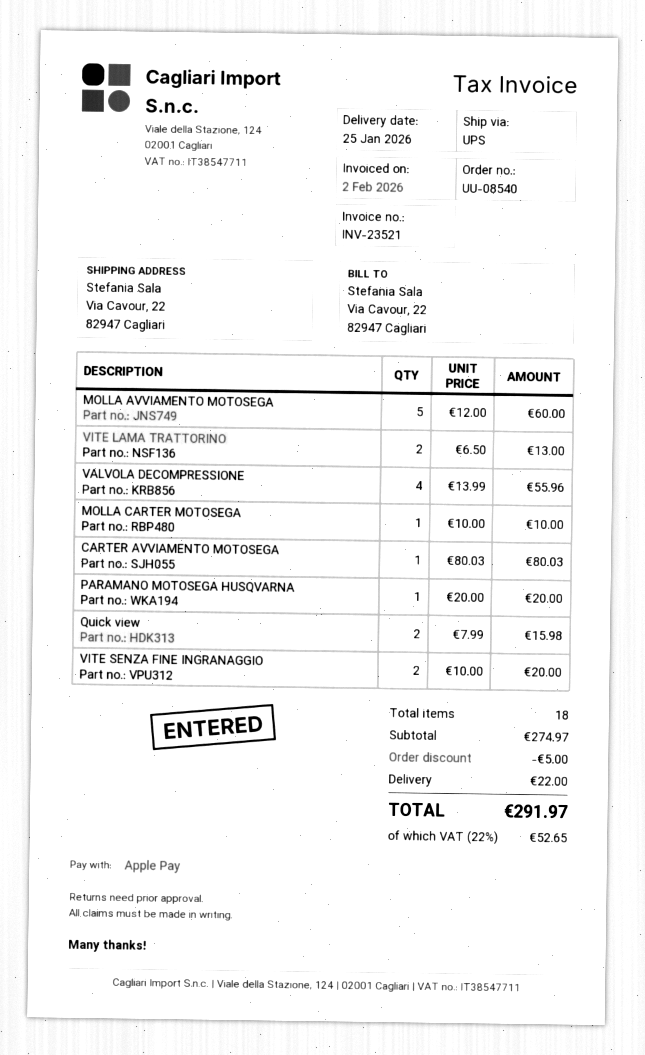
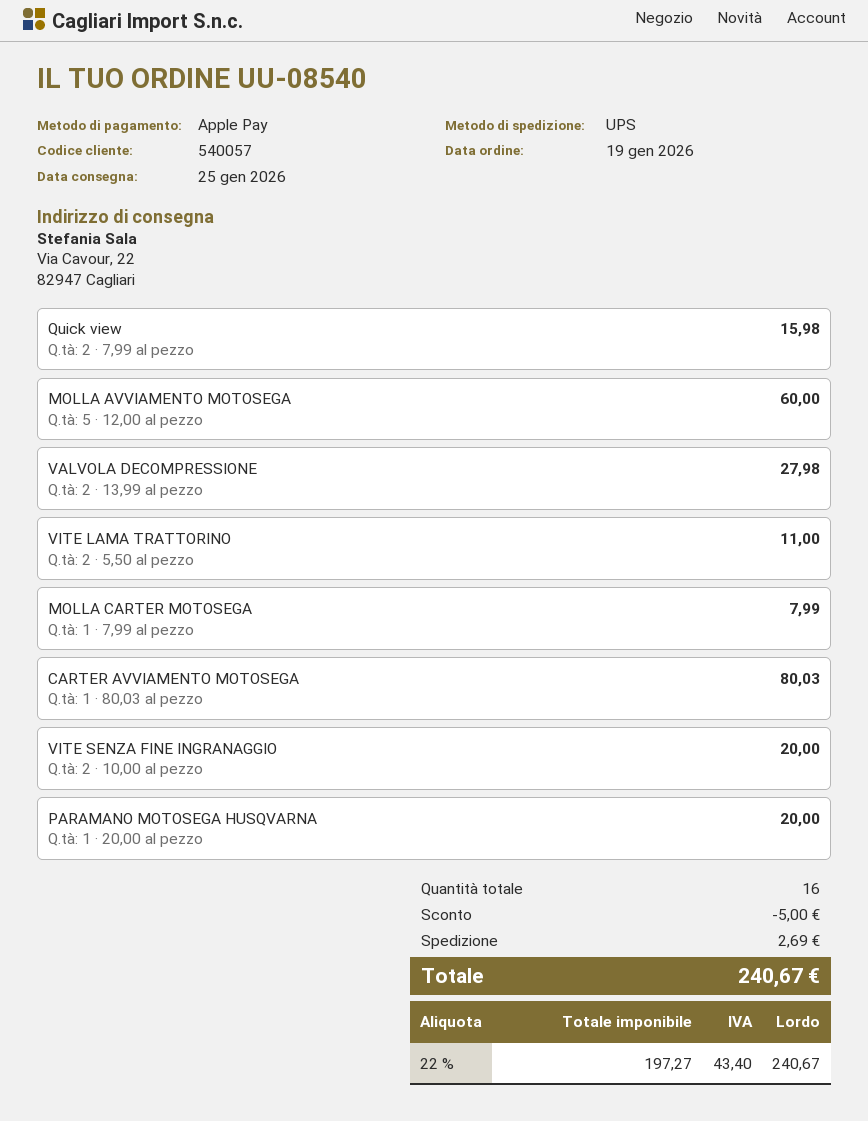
VITE LAMA TRATTORINO: 2 x 6.50 = 13.00 -> 2 x 5.50 = 11.00
VALVOLA DECOMPRESSIONE: 4 x 13.99 = 55.96 -> 2 x 13.99 = 27.98
MOLLA CARTER MOTOSEGA: 1 x 10.00 = 10.00 -> 1 x 7.99 = 7.99
total quantity: 18 -> 16
shipping: 22.00 -> 2.69
tax: 22% = 52.65 -> 22% = 43.40
total: 291.97 -> 240.67

